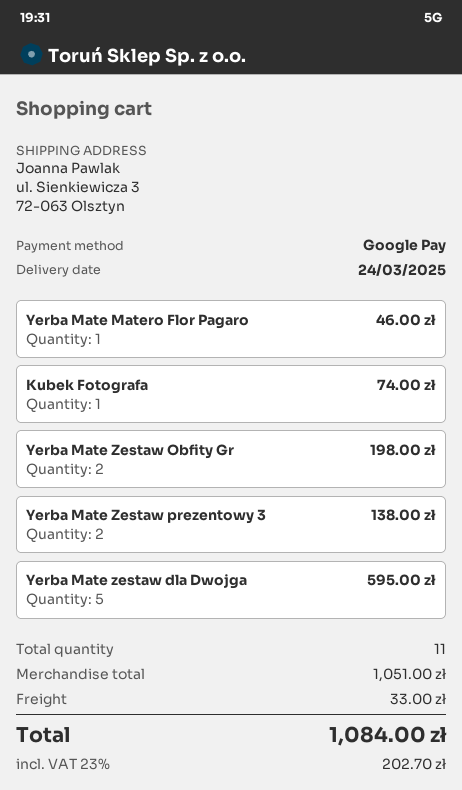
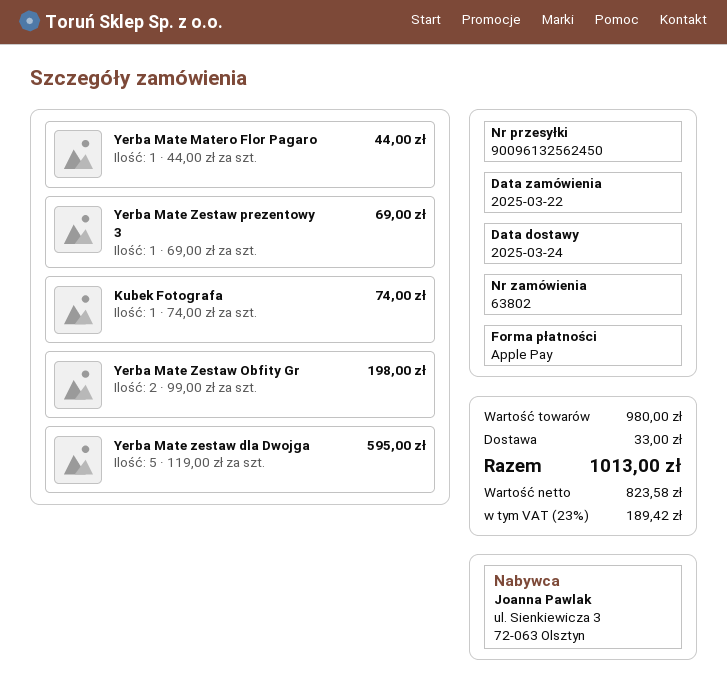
payment method: Google Pay -> Apple Pay
Yerba Mate Matero Flor Pagaro: 1 for 46.00 -> 1 for 44.00
Yerba Mate Zestaw prezentowy 3: 2 for 138.00 -> 1 for 69.00
subtotal: 1051.00 -> 980.00
tax: 23% = 202.70 -> 23% = 189.42
total: 1084.00 -> 1013.00

